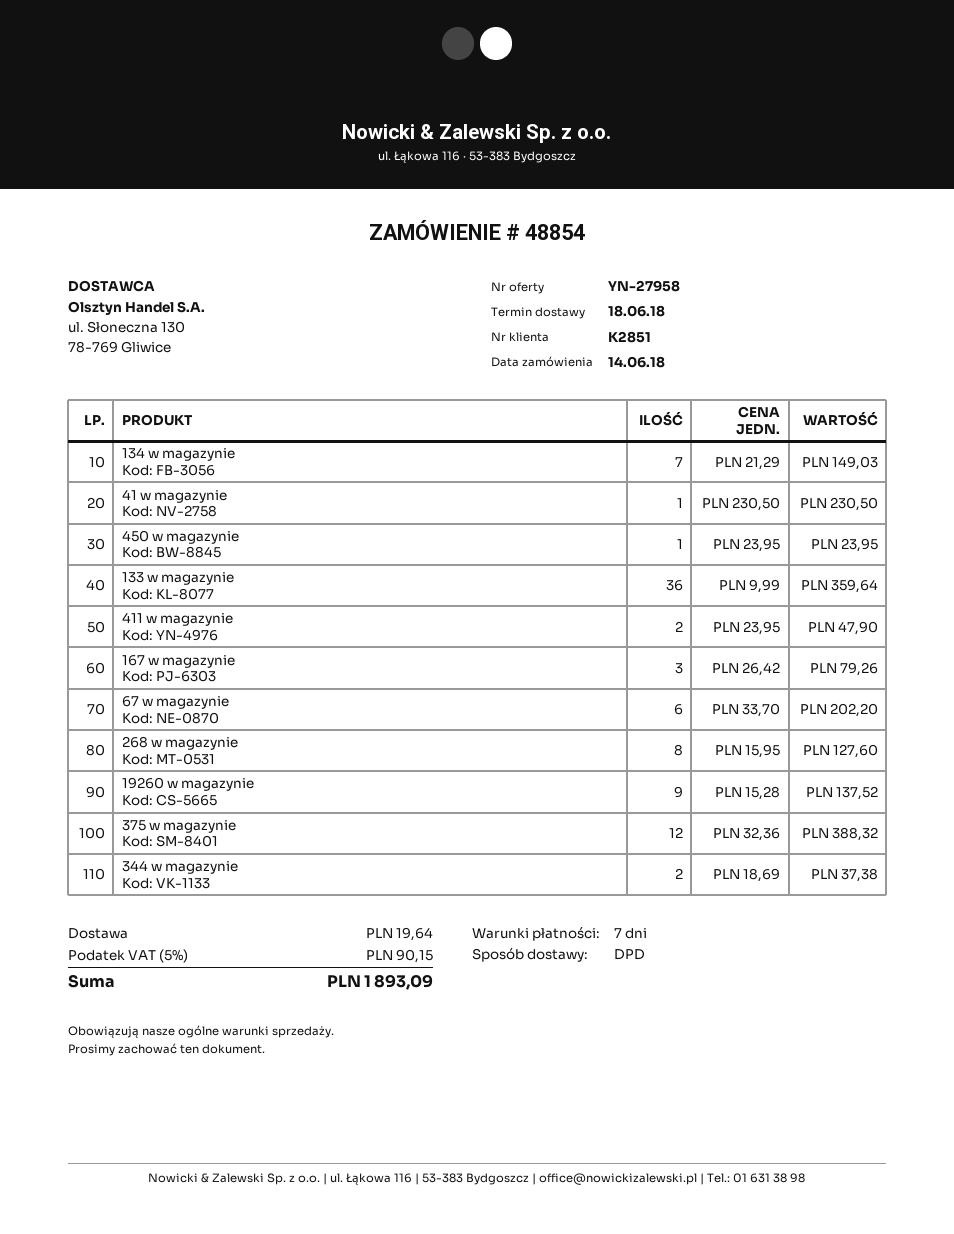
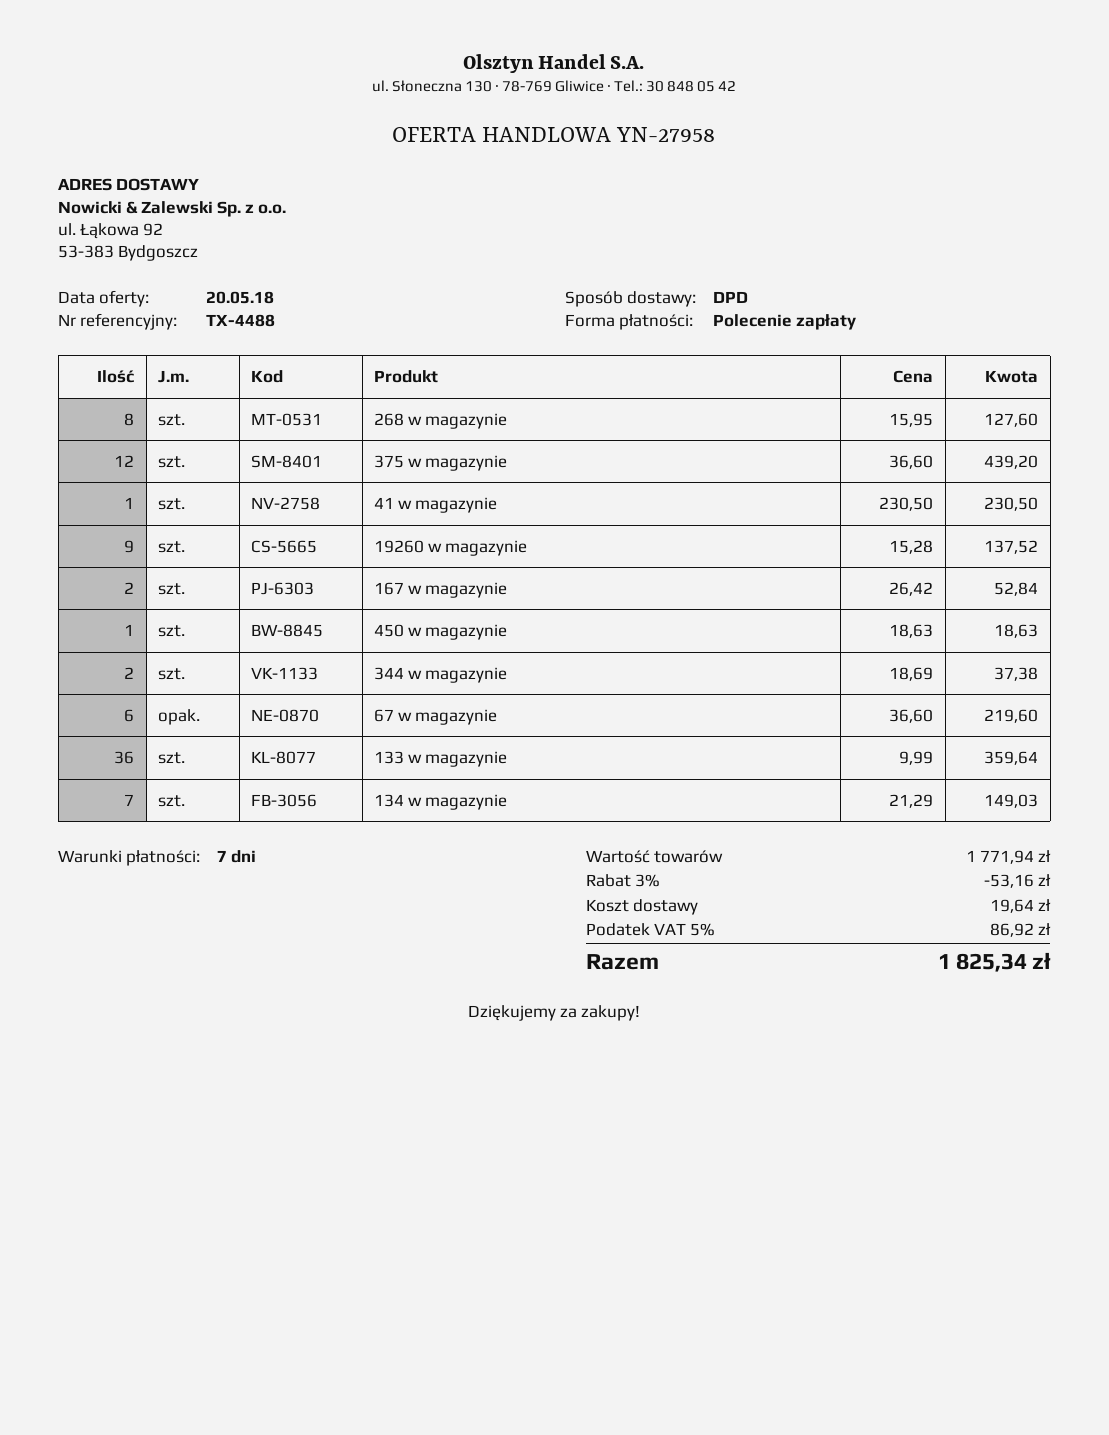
450 w magazynie: 1 x 23.95 = 23.95 -> 1 x 18.63 = 18.63
411 w magazynie: 2 x 23.95 = 47.90 -> none
167 w magazynie: 3 x 26.42 = 79.26 -> 2 x 26.42 = 52.84
67 w magazynie: 6 x 33.70 = 202.20 -> 6 x 36.60 = 219.60
375 w magazynie: 12 x 32.36 = 388.32 -> 12 x 36.60 = 439.20
discount: none -> 3% = 53.16
tax: 5% = 90.15 -> 5% = 86.92
total: 1893.09 -> 1825.34

